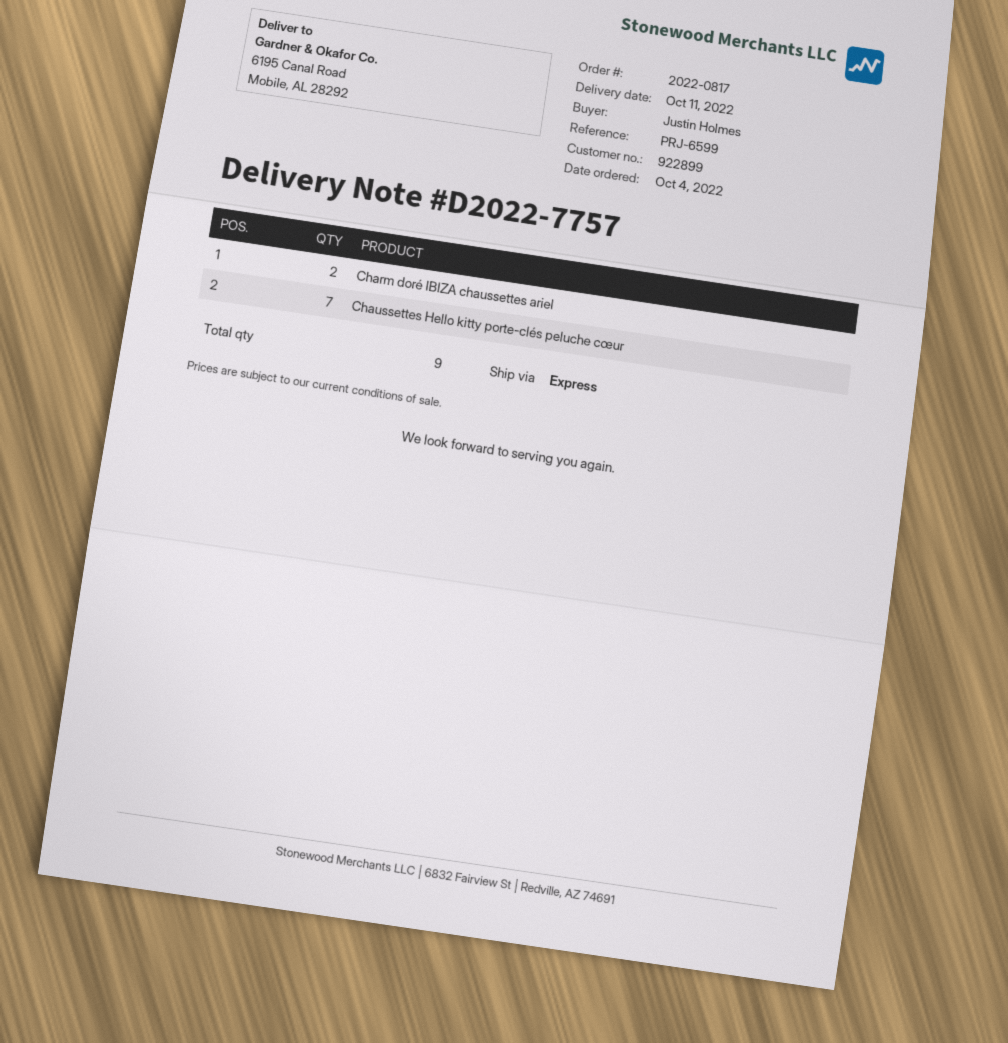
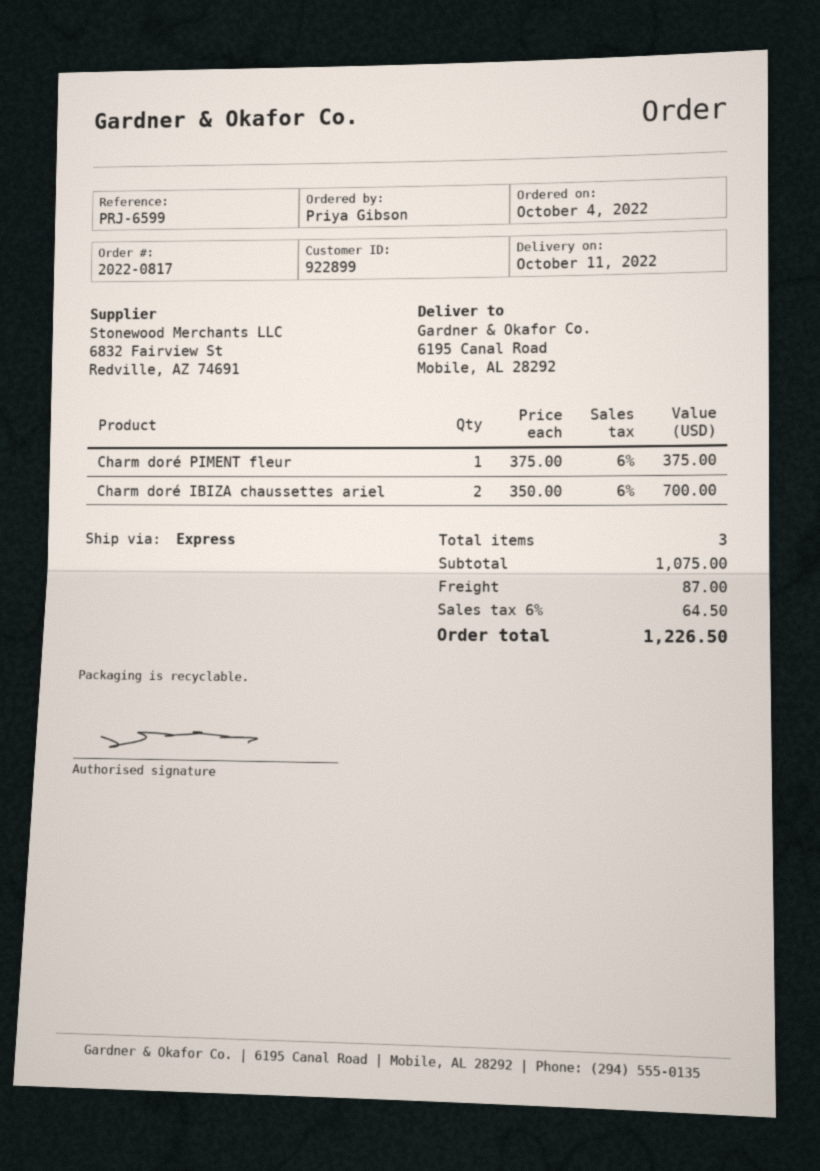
ordered by: Justin Holmes -> Priya Gibson
Chaussettes Hello kitty porte-clés peluche cœur: 7 -> none
Charm doré PIMENT fleur: none -> 1
total quantity: 9 -> 3

